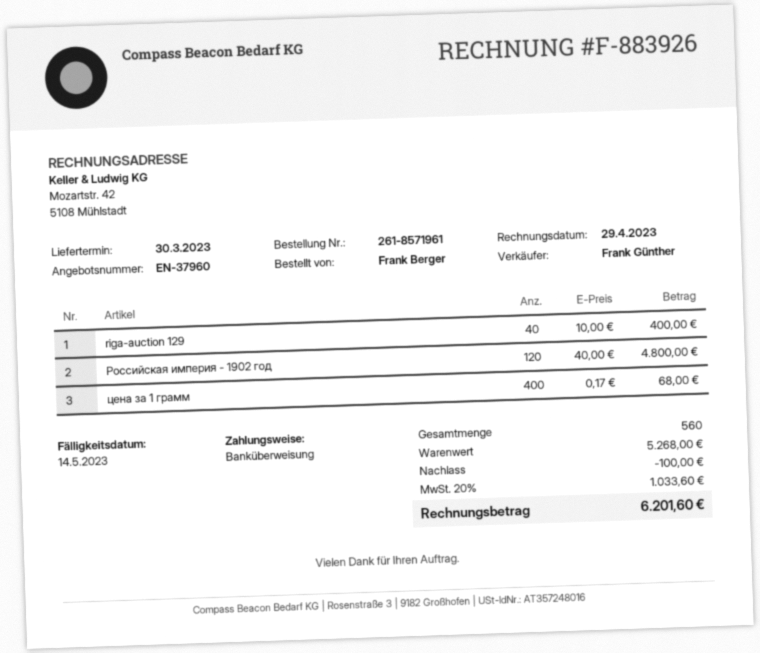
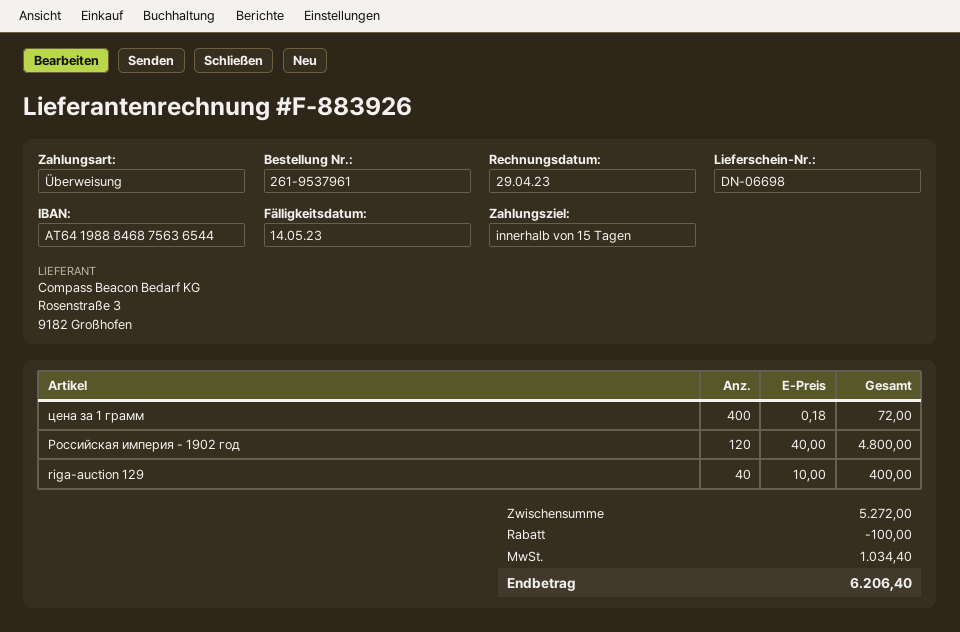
order number: 261-8571961 -> 261-9537961
цена за 1 грамм: 400 x 0.17 = 68.00 -> 400 x 0.18 = 72.00
subtotal: 5268.00 -> 5272.00
tax: 1033.60 -> 1034.40
total: 6201.60 -> 6206.40

